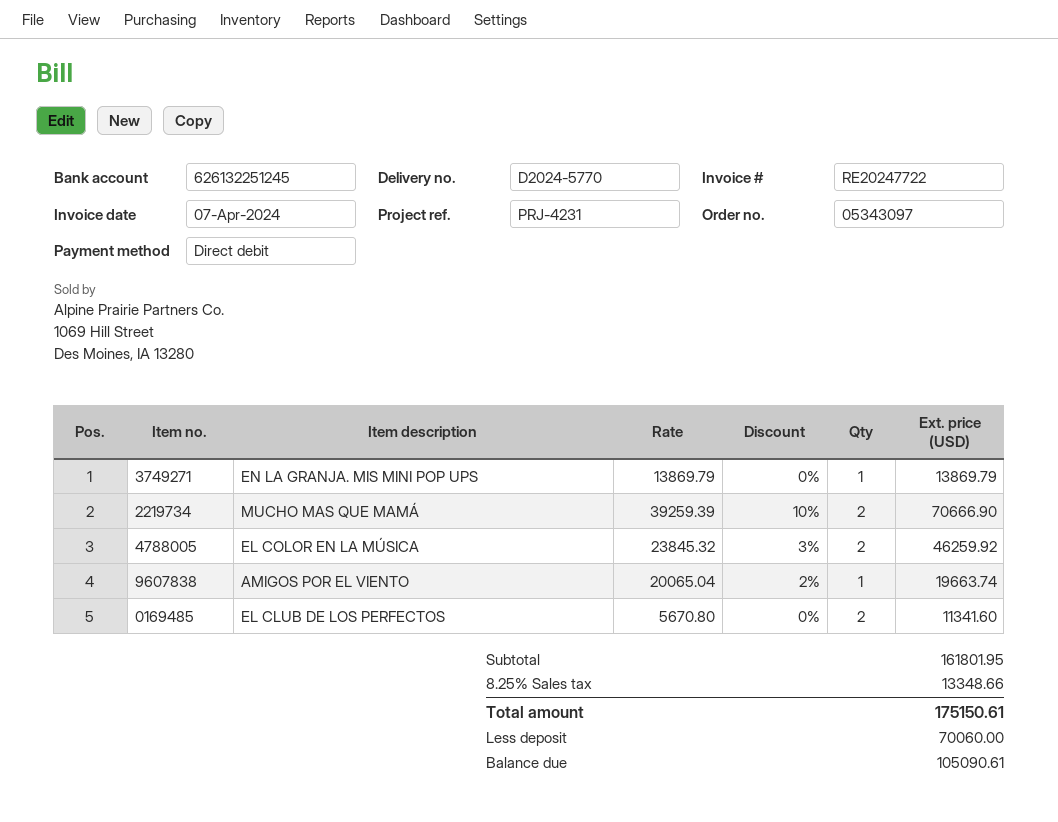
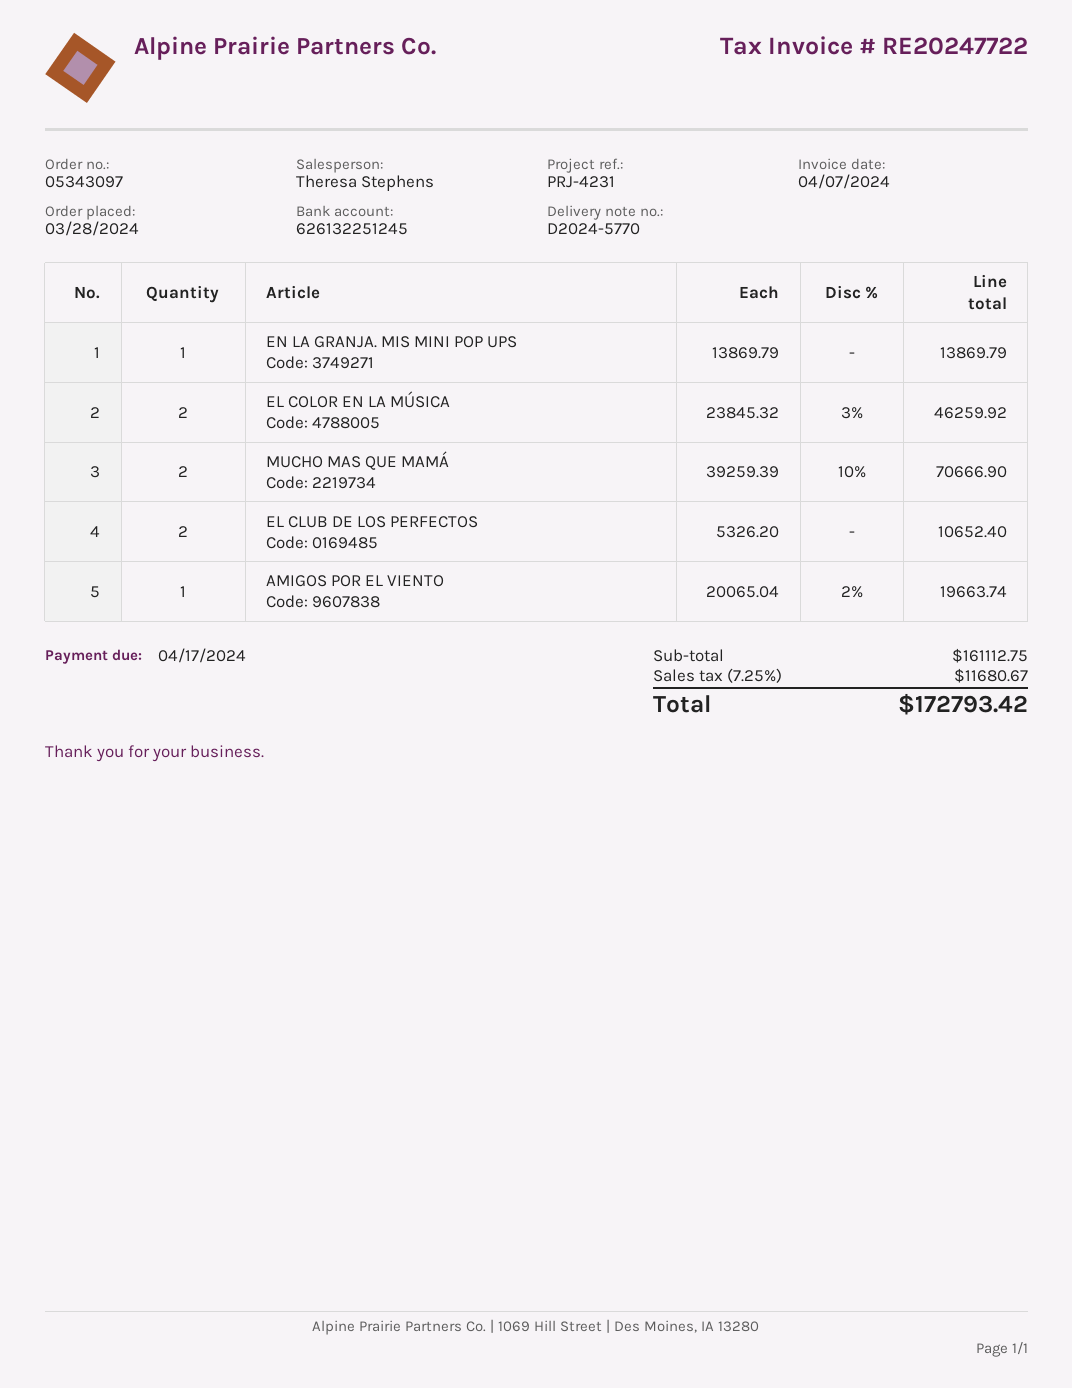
EL CLUB DE LOS PERFECTOS: 2 x 5670.80 = 11341.60 -> 2 x 5326.20 = 10652.40
subtotal: 161801.95 -> 161112.75
tax: 8.25% = 13348.66 -> 7.25% = 11680.67
total: 175150.61 -> 172793.42

